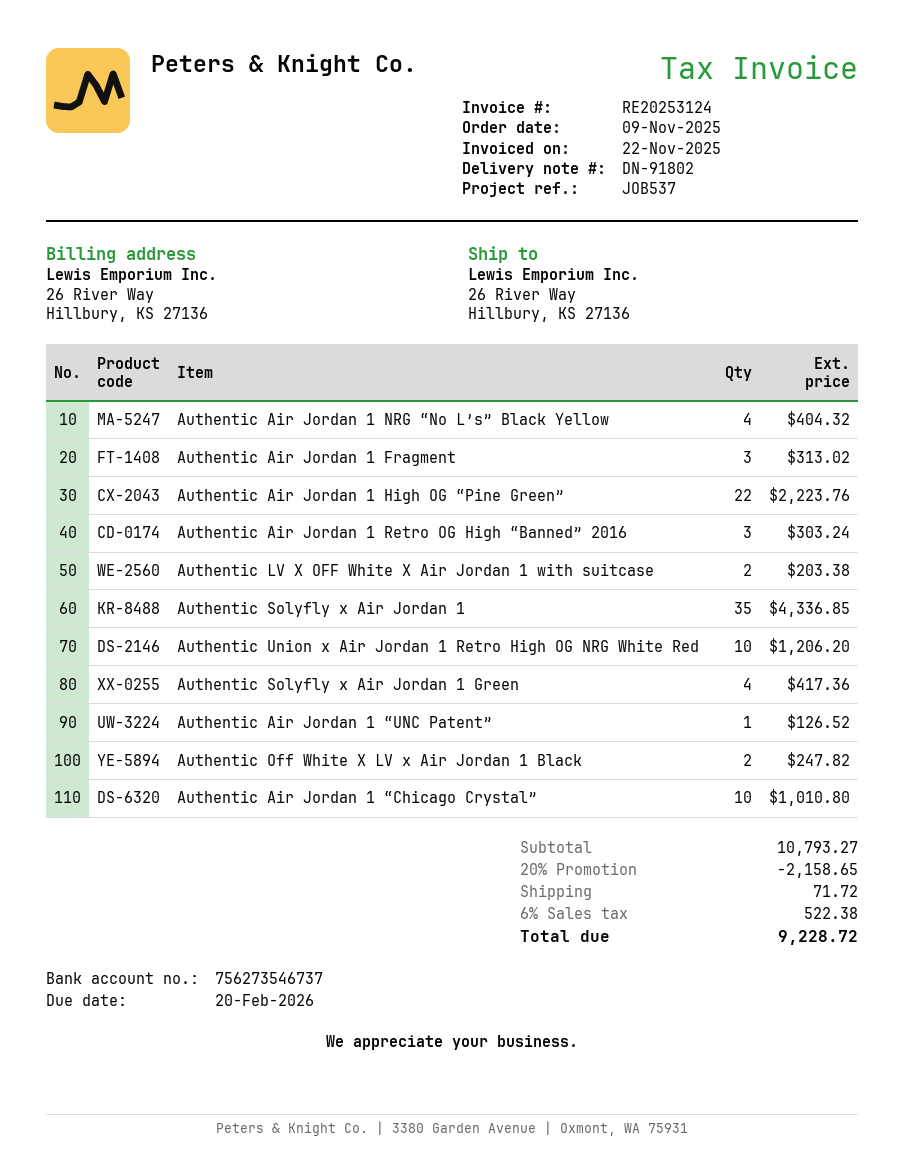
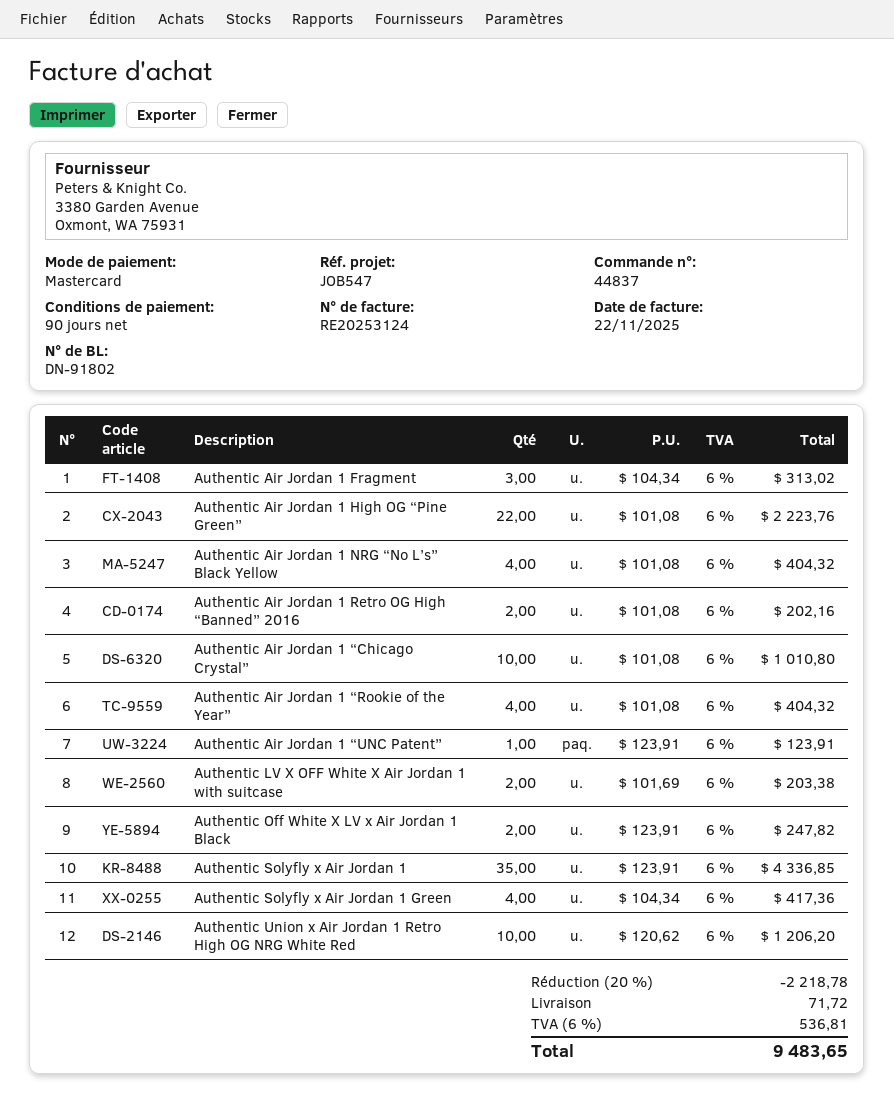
reference: JOB537 -> JOB547
Authentic Air Jordan 1 Retro OG High “Banned” 2016: 3 for 303.24 -> 2 for 202.16
Authentic Air Jordan 1 “UNC Patent”: 1 for 126.52 -> 1 for 123.91
Authentic Air Jordan 1 “Rookie of the Year”: none -> 4 for 404.32
discount: 20% = 2158.65 -> 20% = 2218.78
tax: 6% = 522.38 -> 6% = 536.81
total: 9228.72 -> 9483.65

